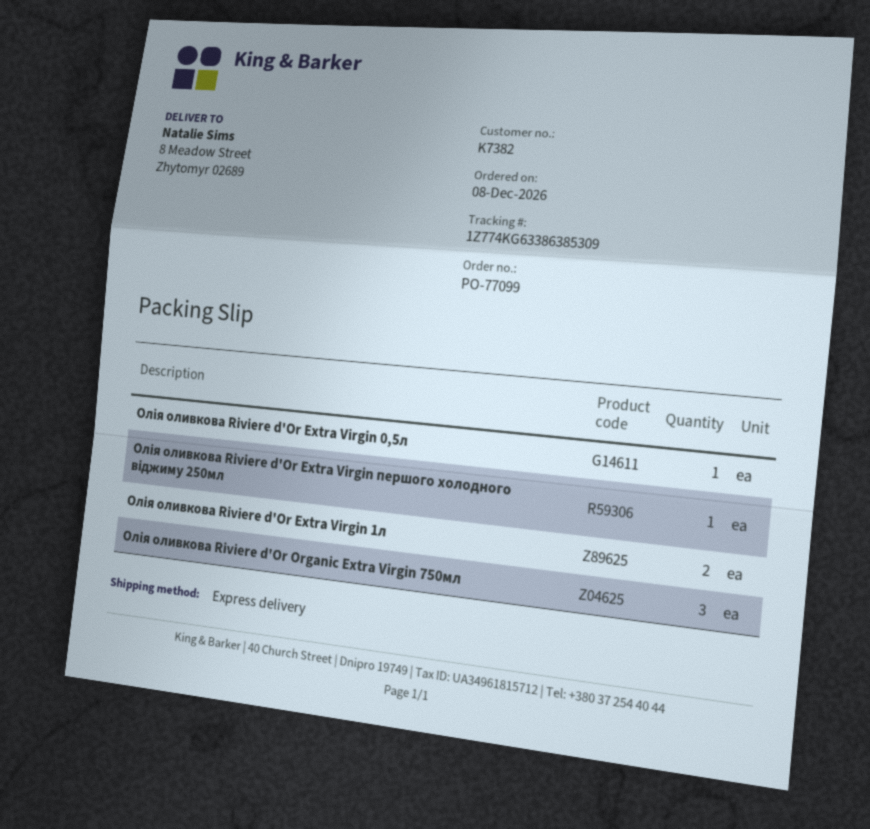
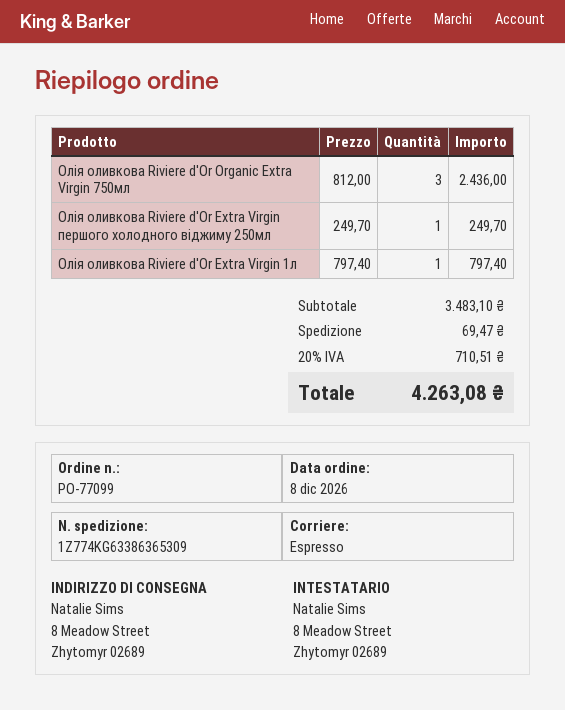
tracking number: 1Z774KG63386385309 -> 1Z774KG63386365309
Олія оливкова Riviere d'Or Extra Virgin 0,5л: 1 -> none
Олія оливкова Riviere d'Or Extra Virgin 1л: 2 -> 1

